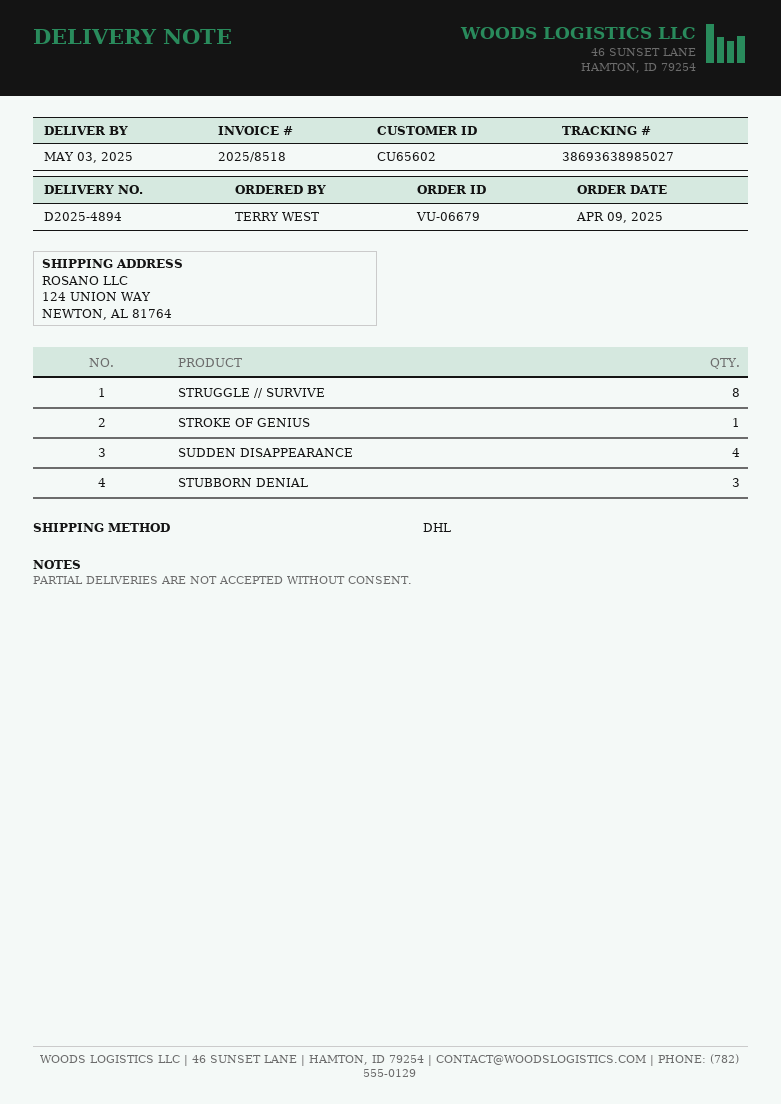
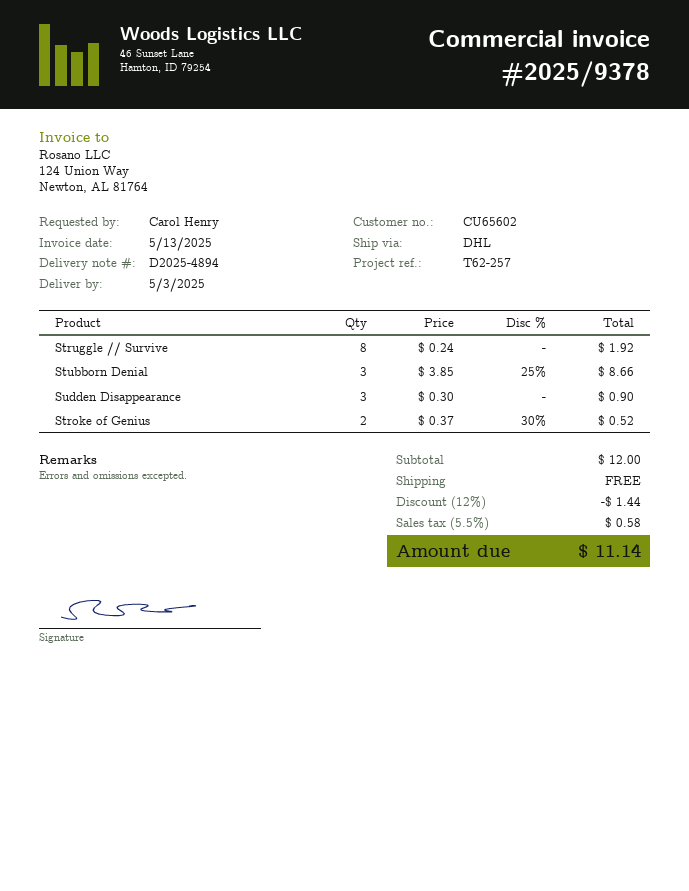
invoice number: 2025/8518 -> 2025/9378
ordered by: TERRY WEST -> Carol Henry
STROKE OF GENIUS: 1 -> 2
SUDDEN DISAPPEARANCE: 4 -> 3

